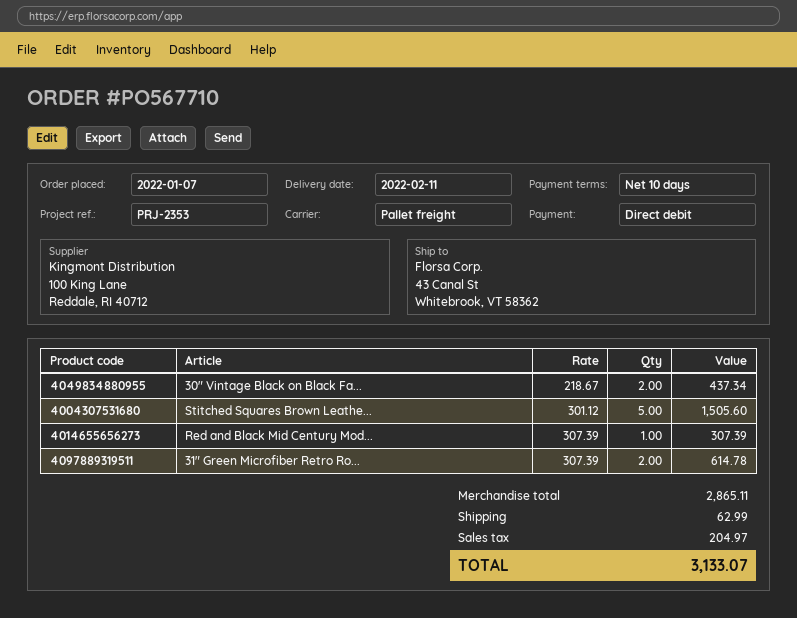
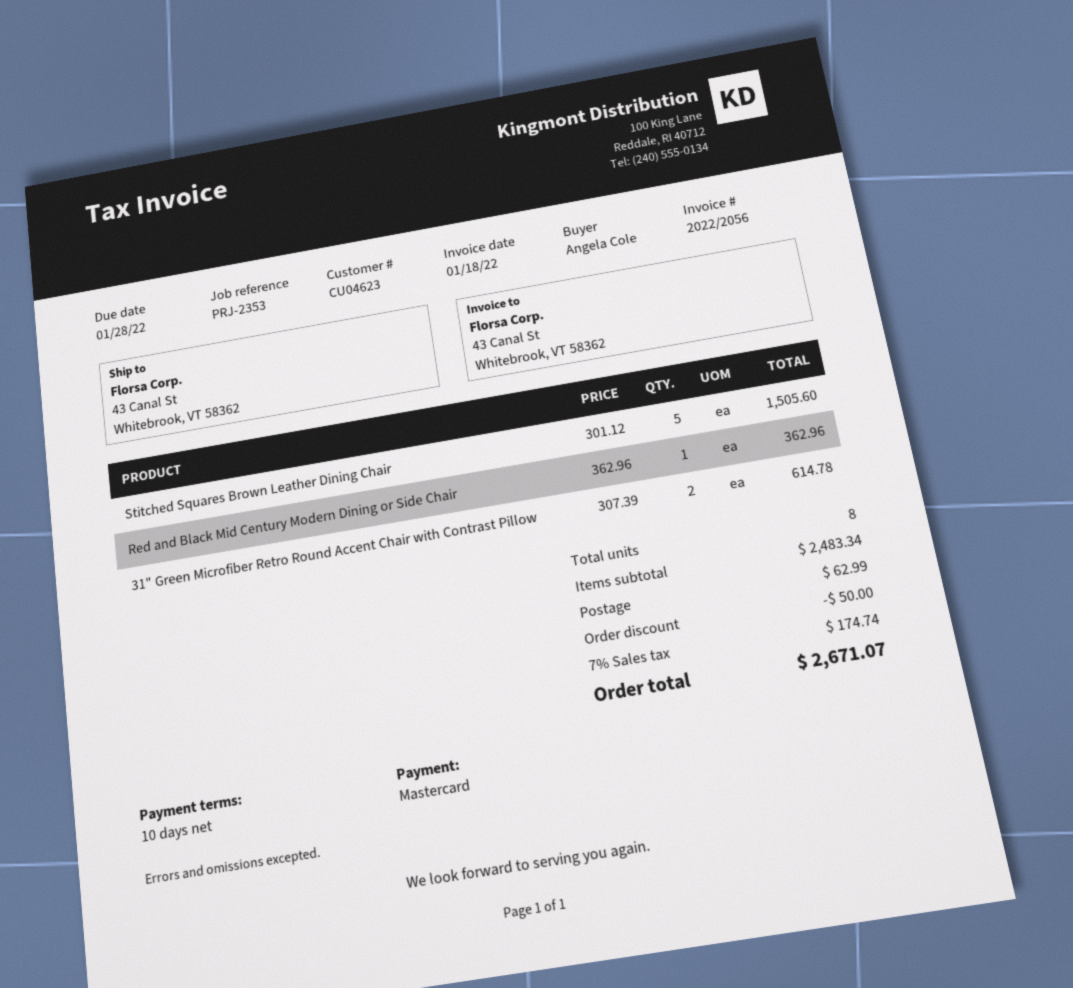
payment method: direct debit -> Mastercard
30" Vintage Black on Black Fa...: 2 x 218.67 = 437.34 -> none
Red and Black Mid Century Mod...: 1 x 307.39 = 307.39 -> 1 x 362.96 = 362.96
subtotal: 2865.11 -> 2483.34
discount: none -> 50.00
tax: 204.97 -> 174.74
total: 3133.07 -> 2671.07

